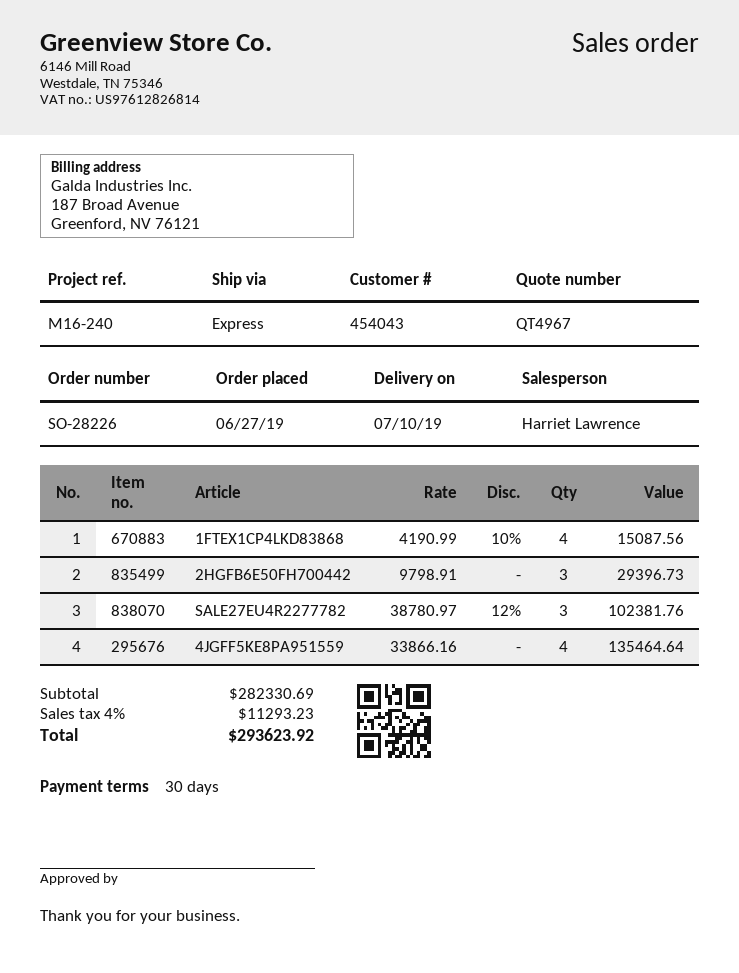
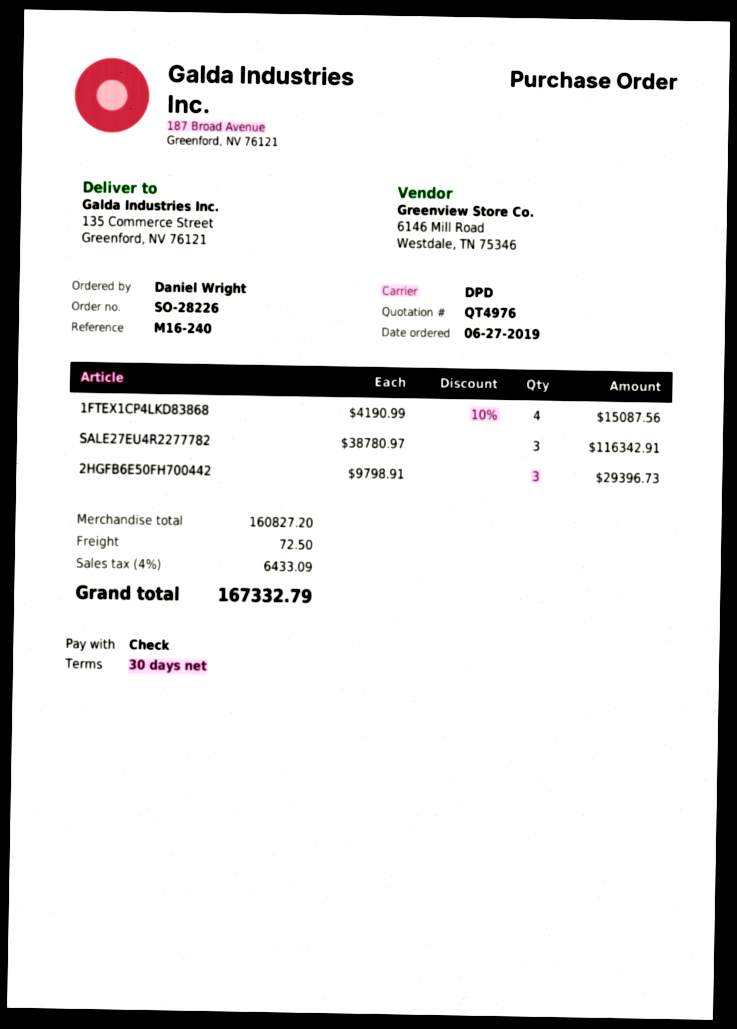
quote number: QT4967 -> QT4976
shipping method: express -> DPD
SALE27EU4R2277782: 3 x 38780.97 - 12% = 102381.76 -> 3 x 38780.97 = 116342.91
4JGFF5KE8PA951559: 4 x 33866.16 = 135464.64 -> none
subtotal: 282330.69 -> 160827.20
shipping: none -> 72.50
tax: 4% = 11293.23 -> 4% = 6433.09
total: 293623.92 -> 167332.79

